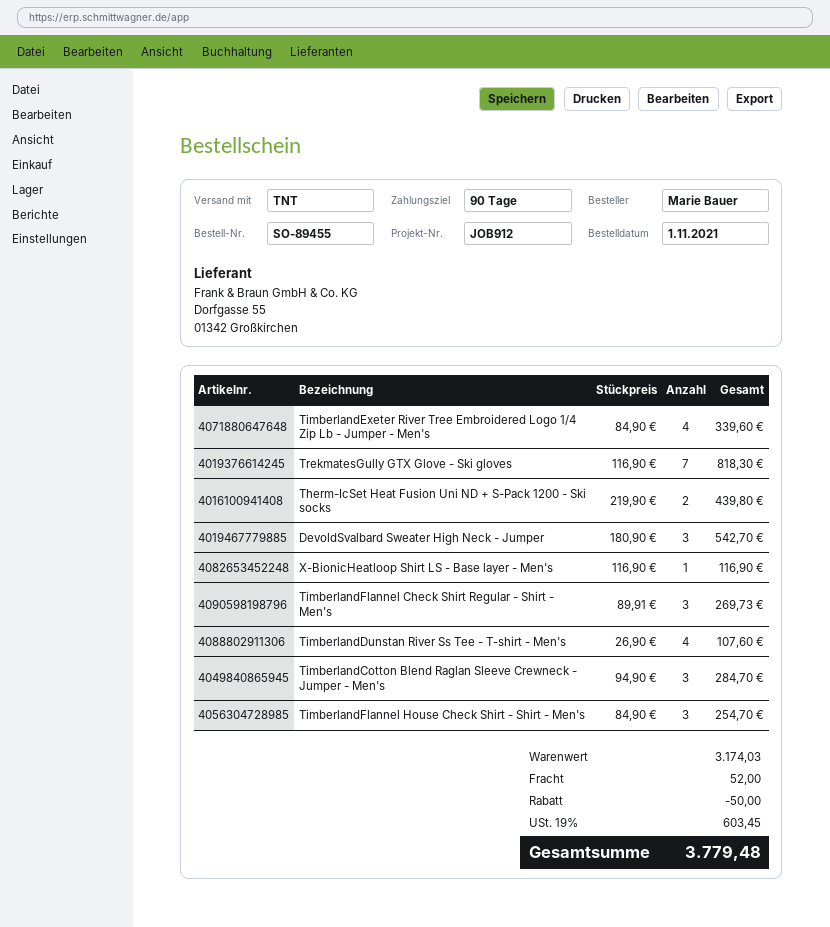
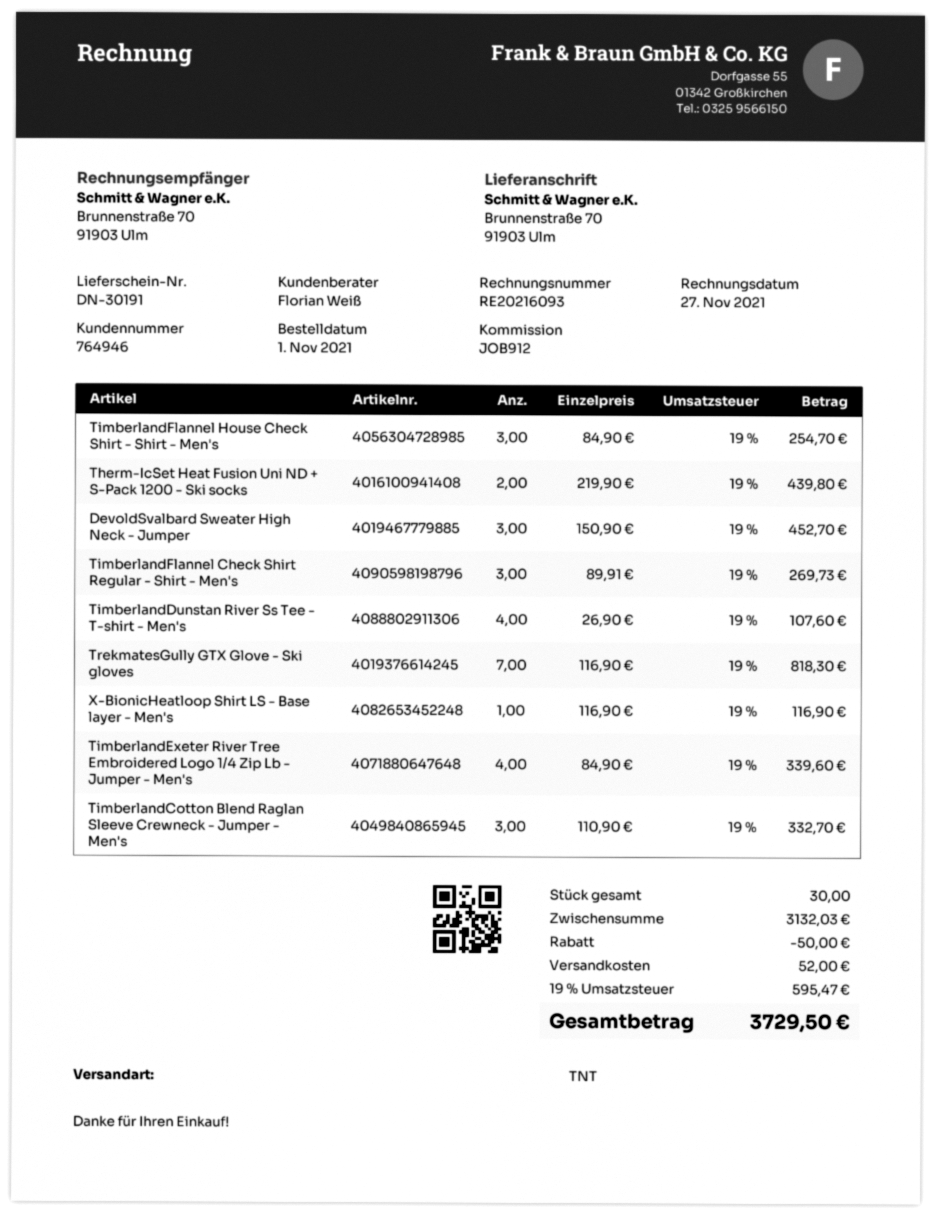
DevoldSvalbard Sweater High Neck - Jumper: 3 x 180.90 = 542.70 -> 3 x 150.90 = 452.70
TimberlandCotton Blend Raglan Sleeve Crewneck - Jumper - Men's: 3 x 94.90 = 284.70 -> 3 x 110.90 = 332.70
subtotal: 3174.03 -> 3132.03
tax: 19% = 603.45 -> 19% = 595.47
total: 3779.48 -> 3729.50

